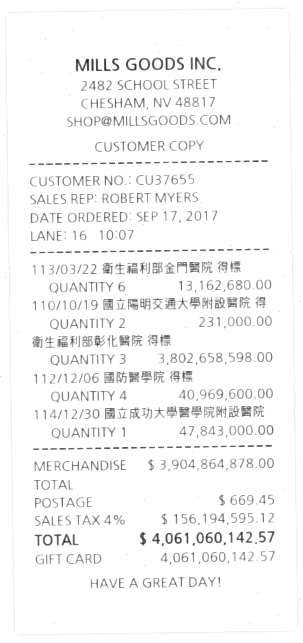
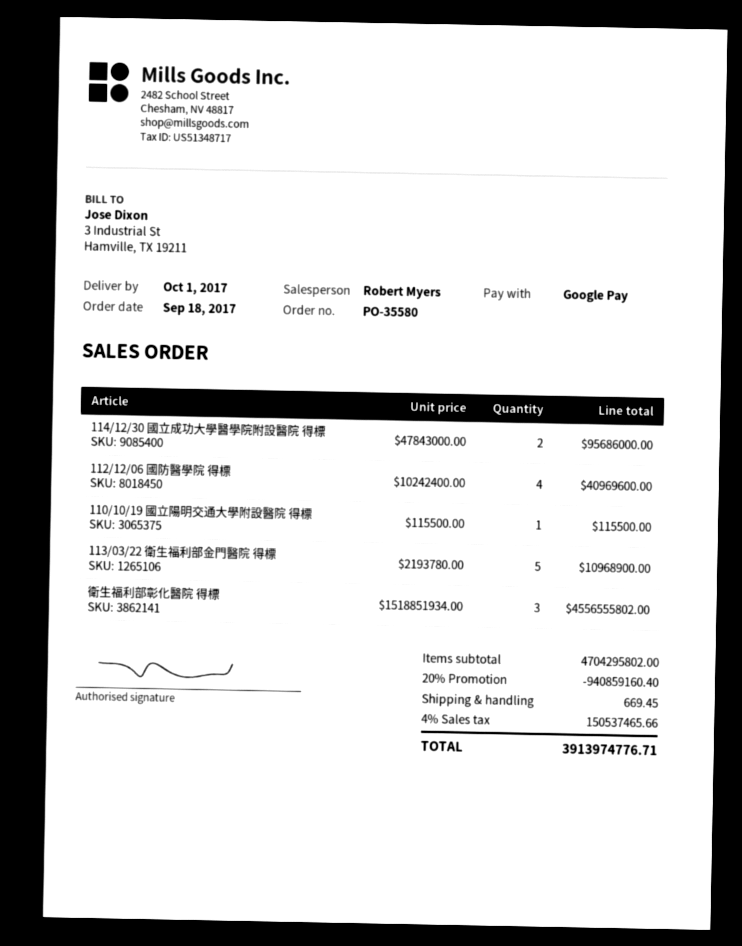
order date: 2017-09-17 -> 2017-09-18
payment method: gift card -> Google Pay
113/03/22 衛生福利部金門醫院 得標: 6 for 13162680.00 -> 5 for 10968900.00
110/10/19 國立陽明交通大學附設醫院 得: 2 for 231000.00 -> 1 for 115500.00
衛生福利部彰化醫院 得標: 3 for 3802658598.00 -> 3 for 4556555802.00
114/12/30 國立成功大學醫學院附設醫院: 1 for 47843000.00 -> 2 for 95686000.00
subtotal: 3904864878.00 -> 4704295802.00
discount: none -> 20% = 940859160.40
tax: 4% = 156194595.12 -> 4% = 150537465.66
total: 4061060142.57 -> 3913974776.71

